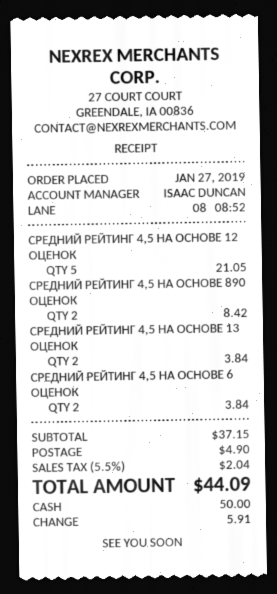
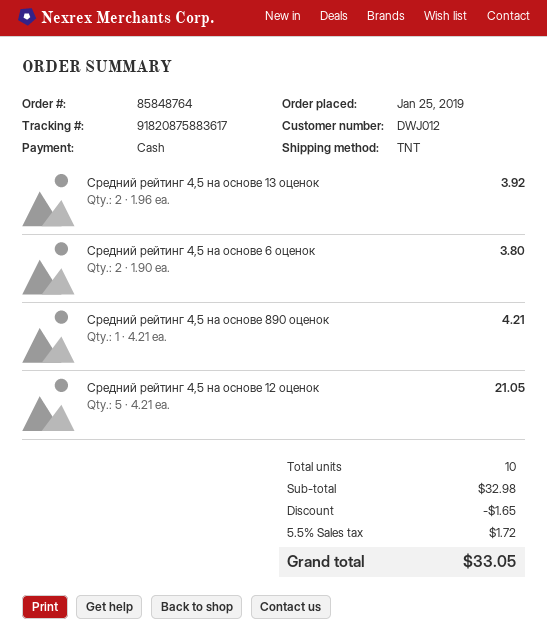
order date: 2019-01-27 -> 2019-01-25
СРЕДНИЙ РЕЙТИНГ 4,5 НА ОСНОВЕ 890 ОЦЕНОК: 2 for 8.42 -> 1 for 4.21
СРЕДНИЙ РЕЙТИНГ 4,5 НА ОСНОВЕ 13 ОЦЕНОК: 2 for 3.84 -> 2 for 3.92
СРЕДНИЙ РЕЙТИНГ 4,5 НА ОСНОВЕ 6 ОЦЕНОК: 2 for 3.84 -> 2 for 3.80
subtotal: 37.15 -> 32.98
discount: none -> 1.65
shipping: 4.90 -> none
tax: 5.5% = 2.04 -> 5.5% = 1.72
total: 44.09 -> 33.05

